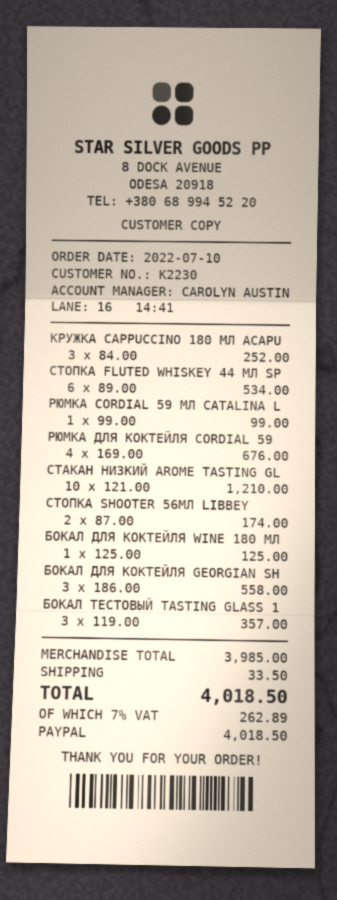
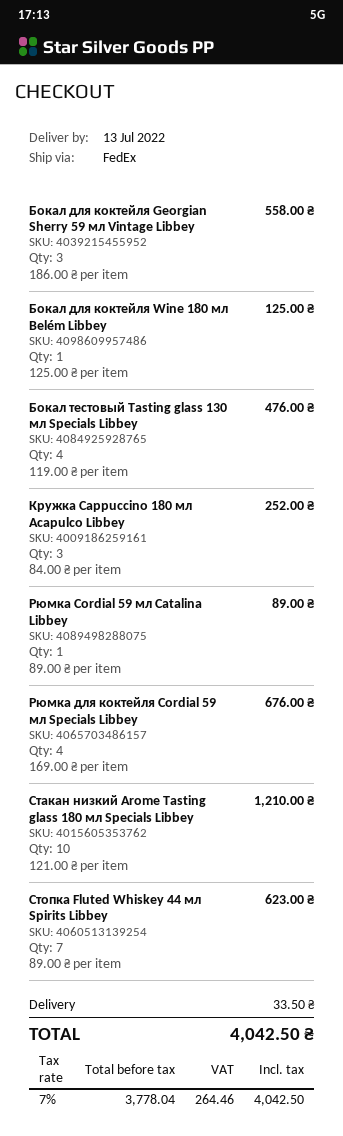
СТОПКА FLUTED WHISKEY 44 МЛ SP: 6 x 89.00 = 534.00 -> 7 x 89.00 = 623.00
РЮМКА CORDIAL 59 МЛ CATALINA L: 1 x 99.00 = 99.00 -> 1 x 89.00 = 89.00
СТОПКА SHOOTER 56МЛ LIBBEY: 2 x 87.00 = 174.00 -> none
БОКАЛ ТЕСТОВЫЙ TASTING GLASS 1: 3 x 119.00 = 357.00 -> 4 x 119.00 = 476.00
tax: 7% = 262.89 -> 7% = 264.46
total: 4018.50 -> 4042.50

